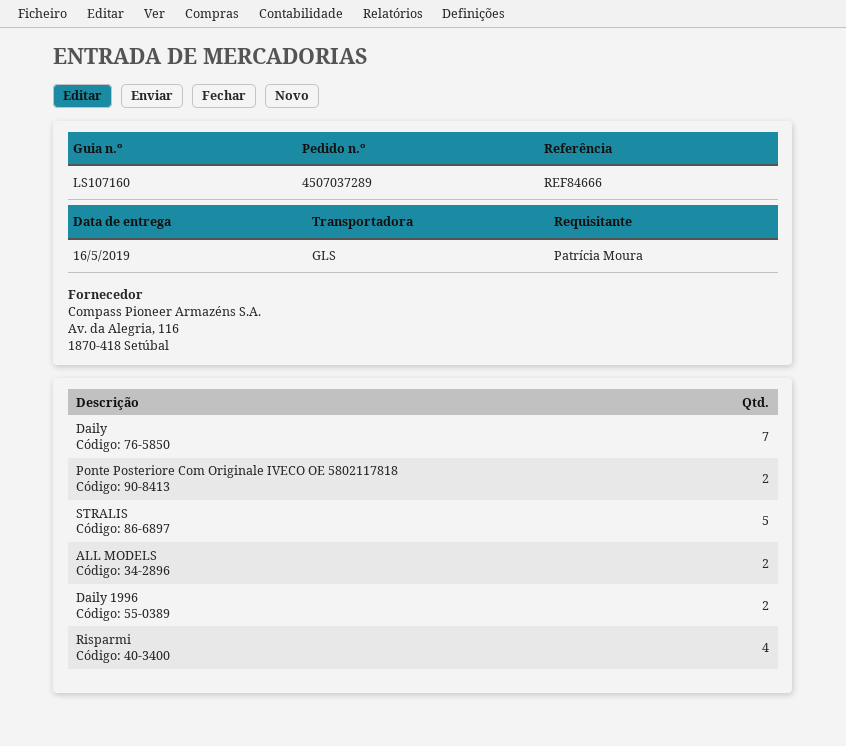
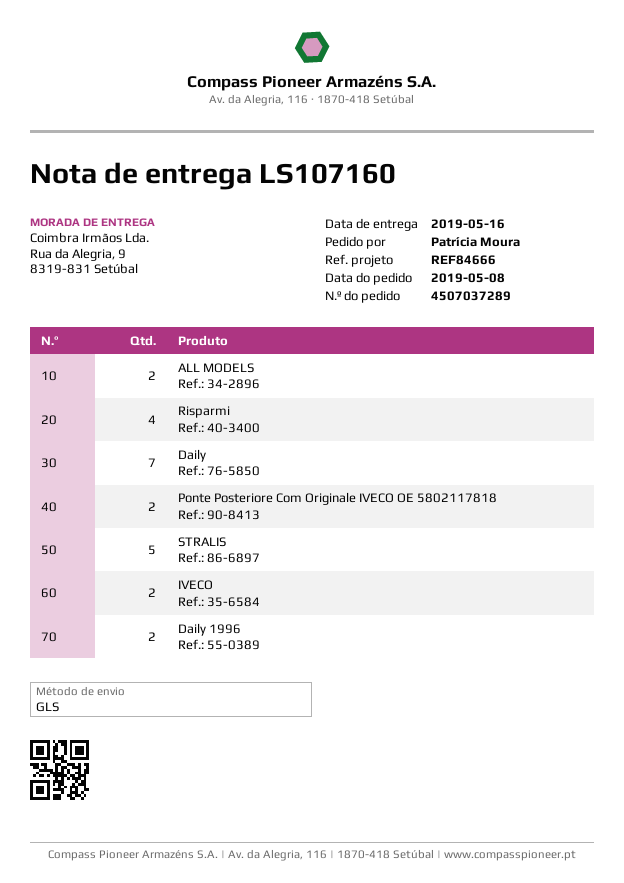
IVECO: none -> 2

